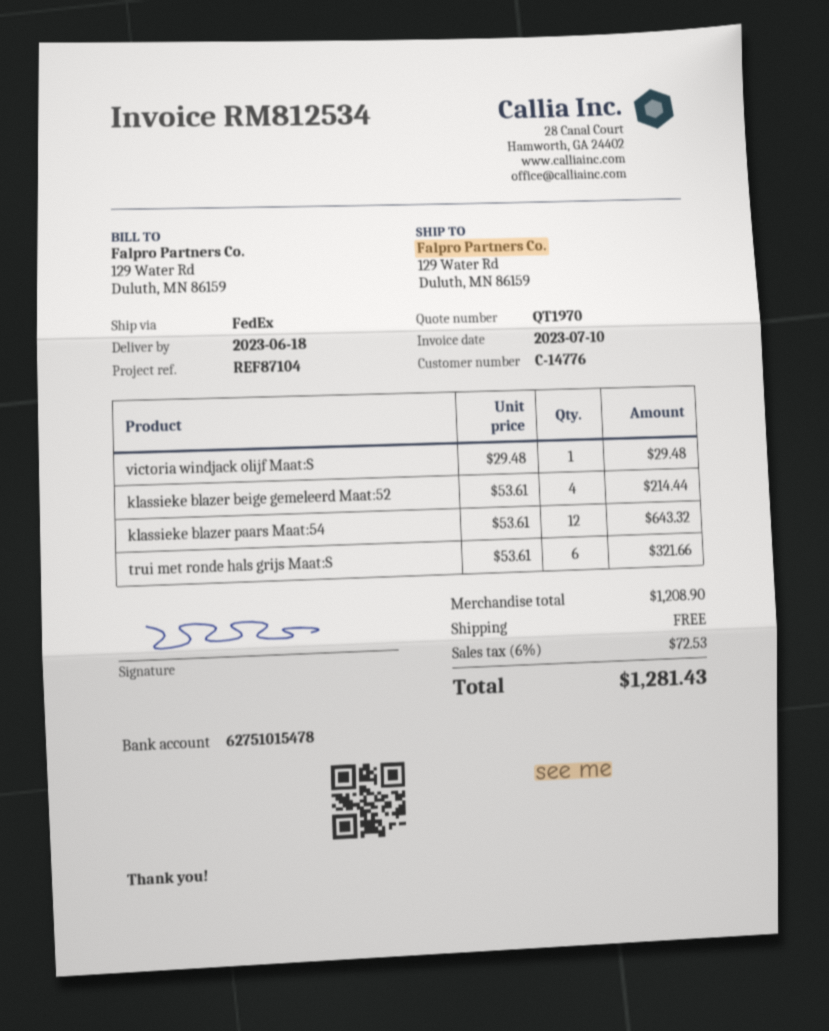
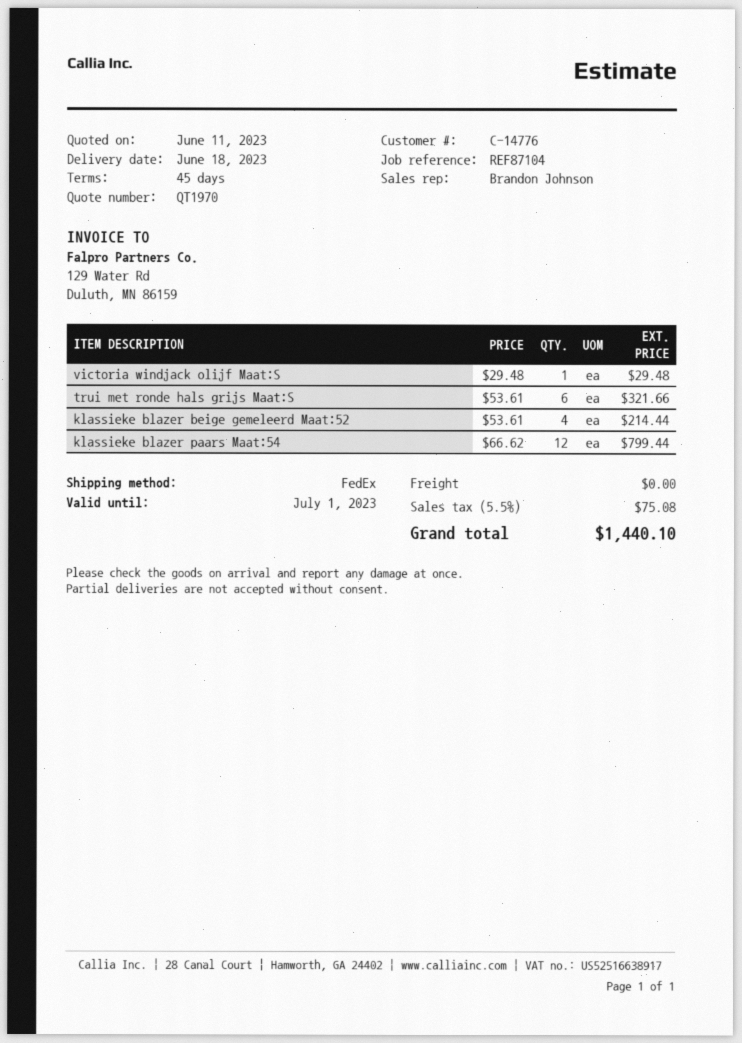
klassieke blazer paars Maat:54: 12 x 53.61 = 643.32 -> 12 x 66.62 = 799.44
tax: 6% = 72.53 -> 5.5% = 75.08
total: 1281.43 -> 1440.10

